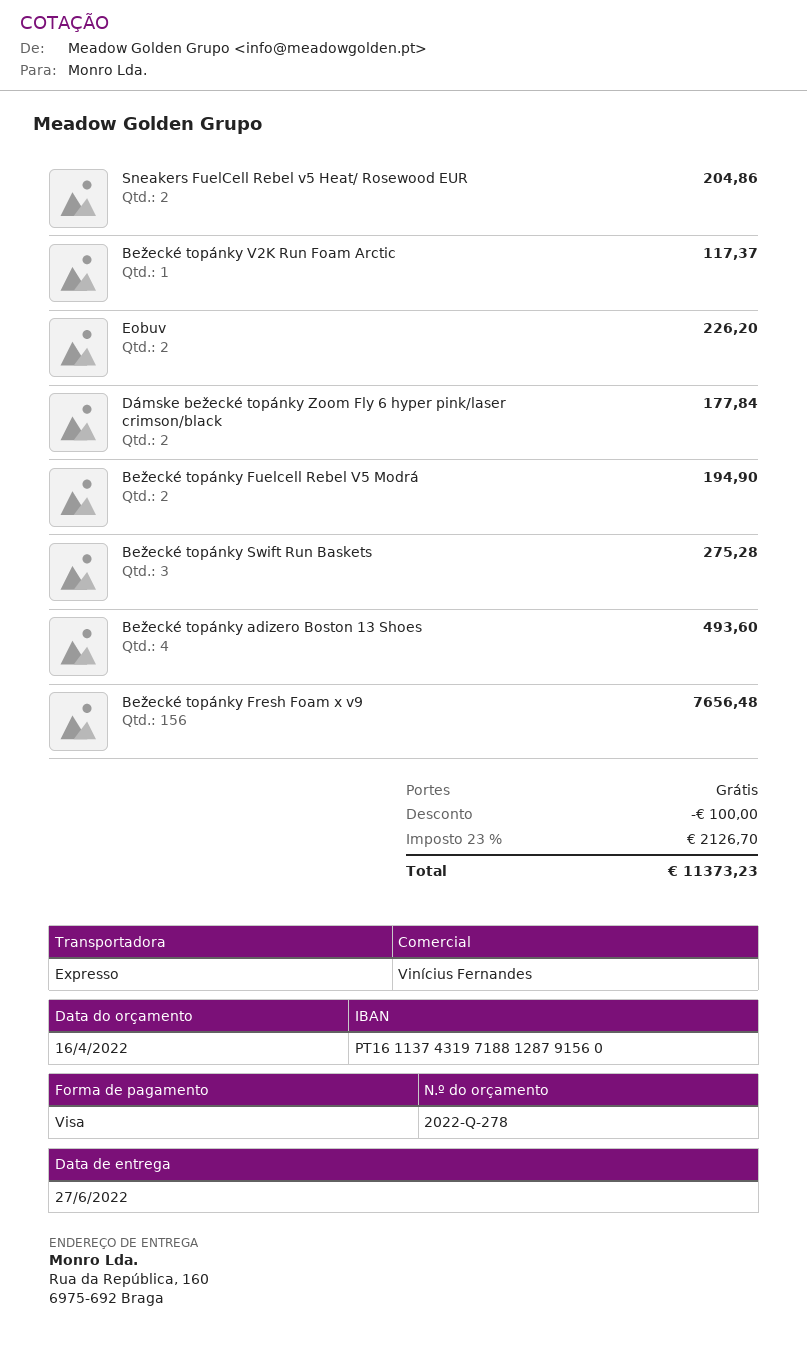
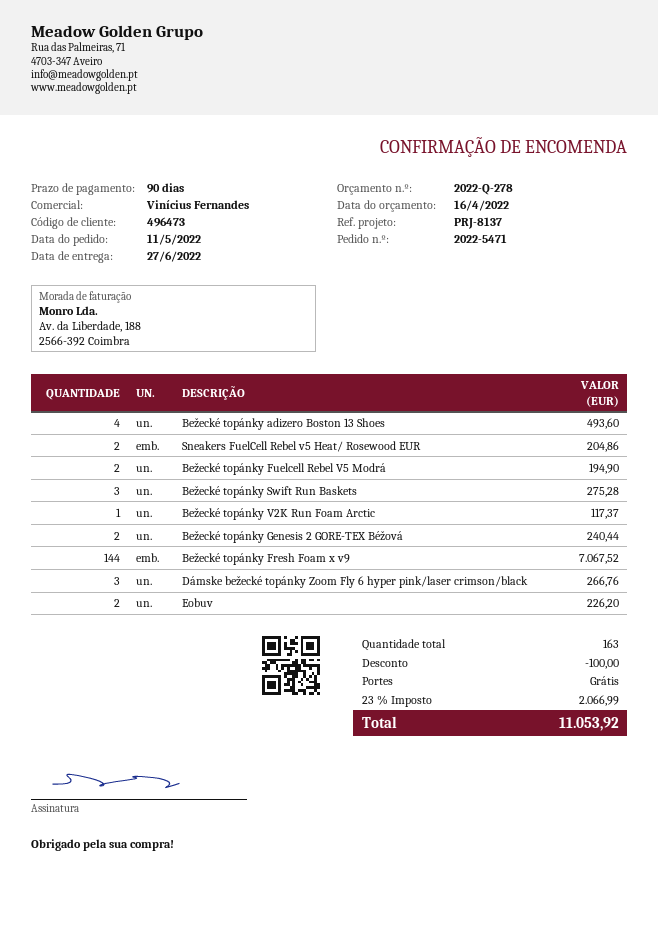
Dámske bežecké topánky Zoom Fly 6 hyper pink/laser crimson/black: 2 for 177.84 -> 3 for 266.76
Bežecké topánky Fresh Foam x v9: 156 for 7656.48 -> 144 for 7067.52
Bežecké topánky Genesis 2 GORE-TEX Béžová: none -> 2 for 240.44
tax: 23% = 2126.70 -> 23% = 2066.99
total: 11373.23 -> 11053.92

